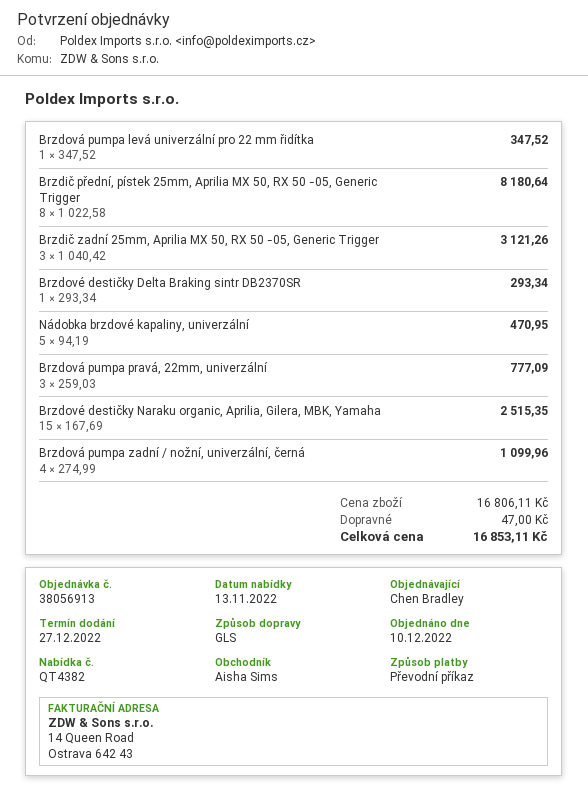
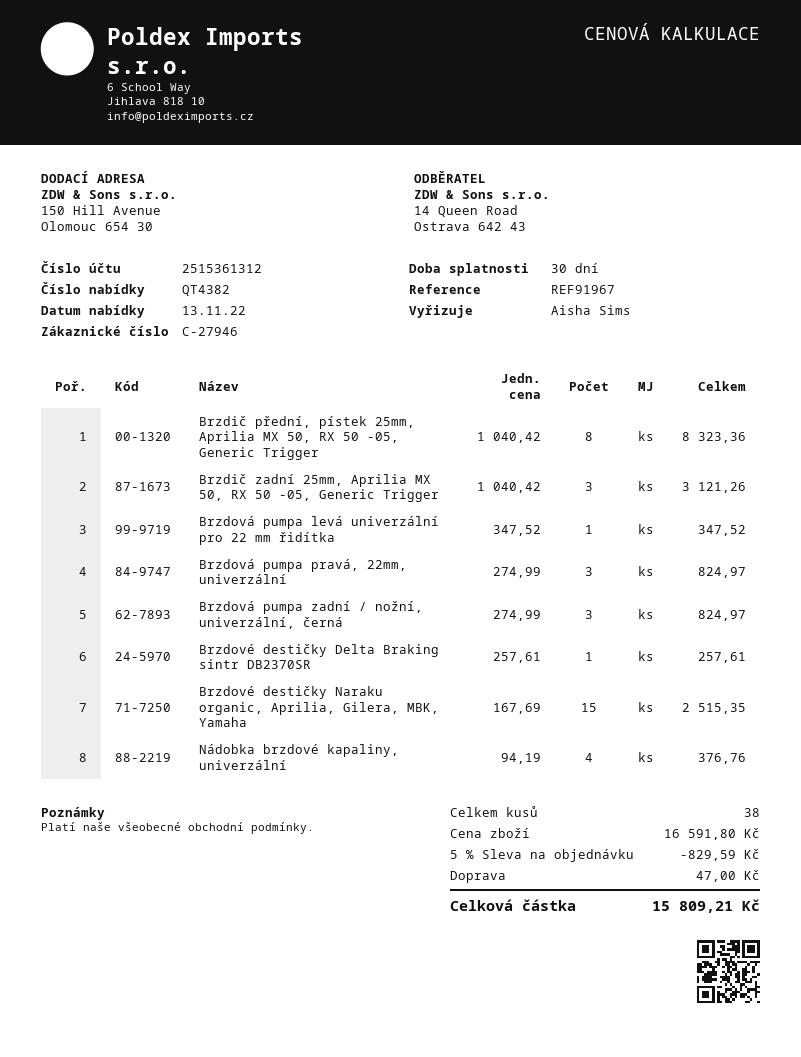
Brzdič přední, pístek 25mm, Aprilia MX 50, RX 50 -05, Generic Trigger: 8 x 1022.58 = 8180.64 -> 8 x 1040.42 = 8323.36
Brzdové destičky Delta Braking sintr DB2370SR: 1 x 293.34 = 293.34 -> 1 x 257.61 = 257.61
Nádobka brzdové kapaliny, univerzální: 5 x 94.19 = 470.95 -> 4 x 94.19 = 376.76
Brzdová pumpa pravá, 22mm, univerzální: 3 x 259.03 = 777.09 -> 3 x 274.99 = 824.97
Brzdová pumpa zadní / nožní, univerzální, černá: 4 x 274.99 = 1099.96 -> 3 x 274.99 = 824.97
subtotal: 16806.11 -> 16591.80
discount: none -> 5% = 829.59
total: 16853.11 -> 15809.21

